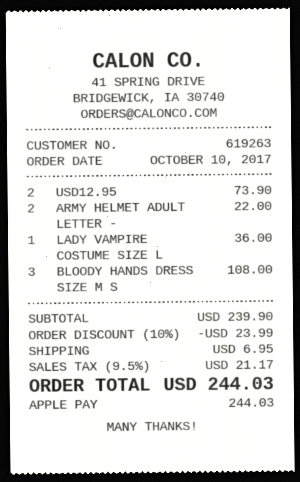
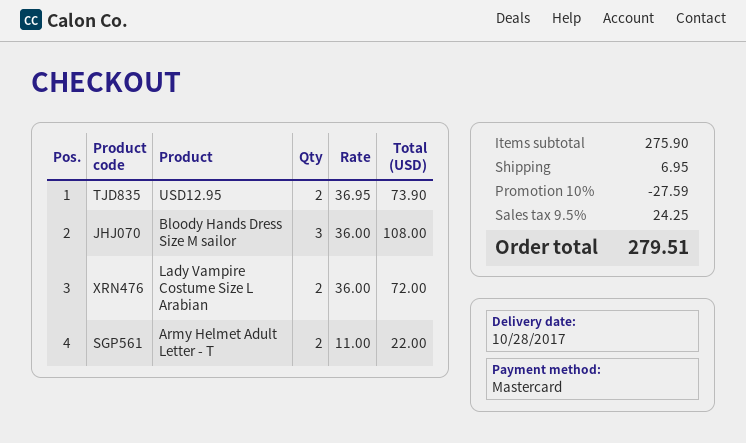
payment method: Apple Pay -> Mastercard
LADY VAMPIRE COSTUME SIZE L: 1 for 36.00 -> 2 for 72.00
subtotal: 239.90 -> 275.90
discount: 10% = 23.99 -> 10% = 27.59
tax: 9.5% = 21.17 -> 9.5% = 24.25
total: 244.03 -> 279.51

